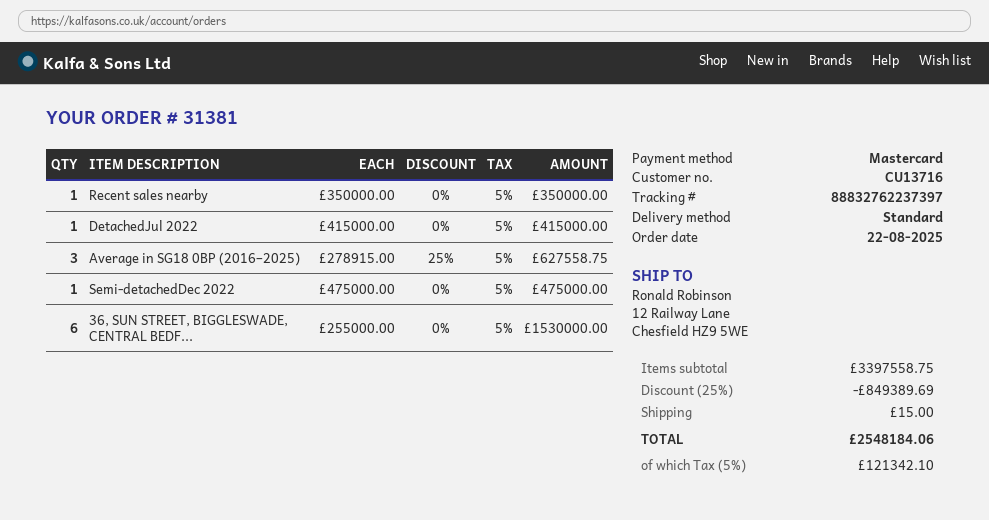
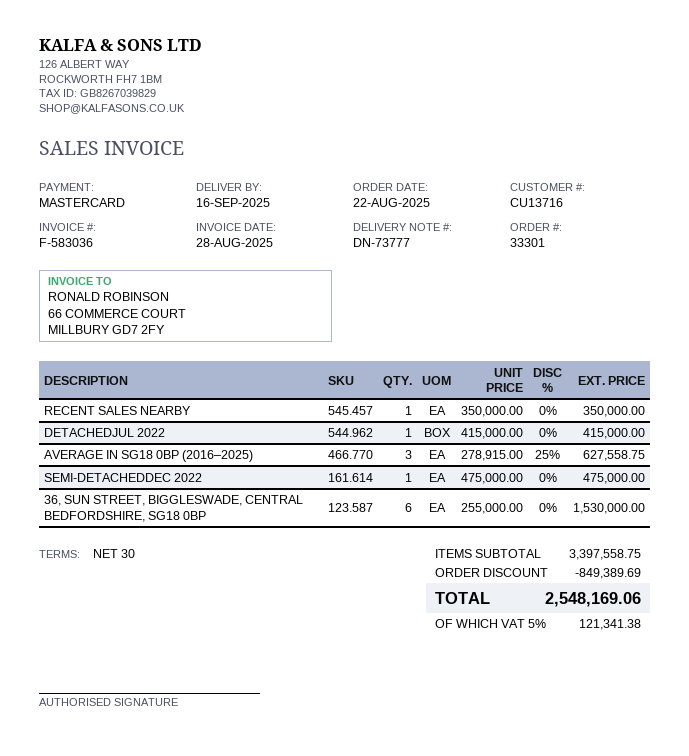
order number: 31381 -> 33301
shipping: 15.00 -> none
tax: 5% = 121342.10 -> 5% = 121341.38
total: 2548184.06 -> 2548169.06

